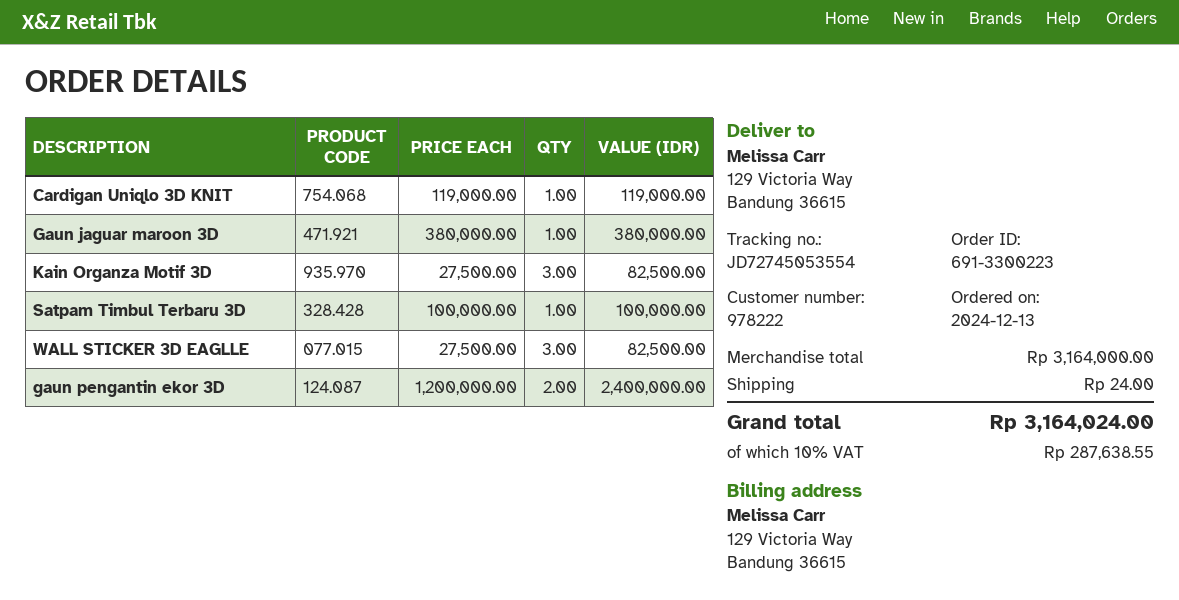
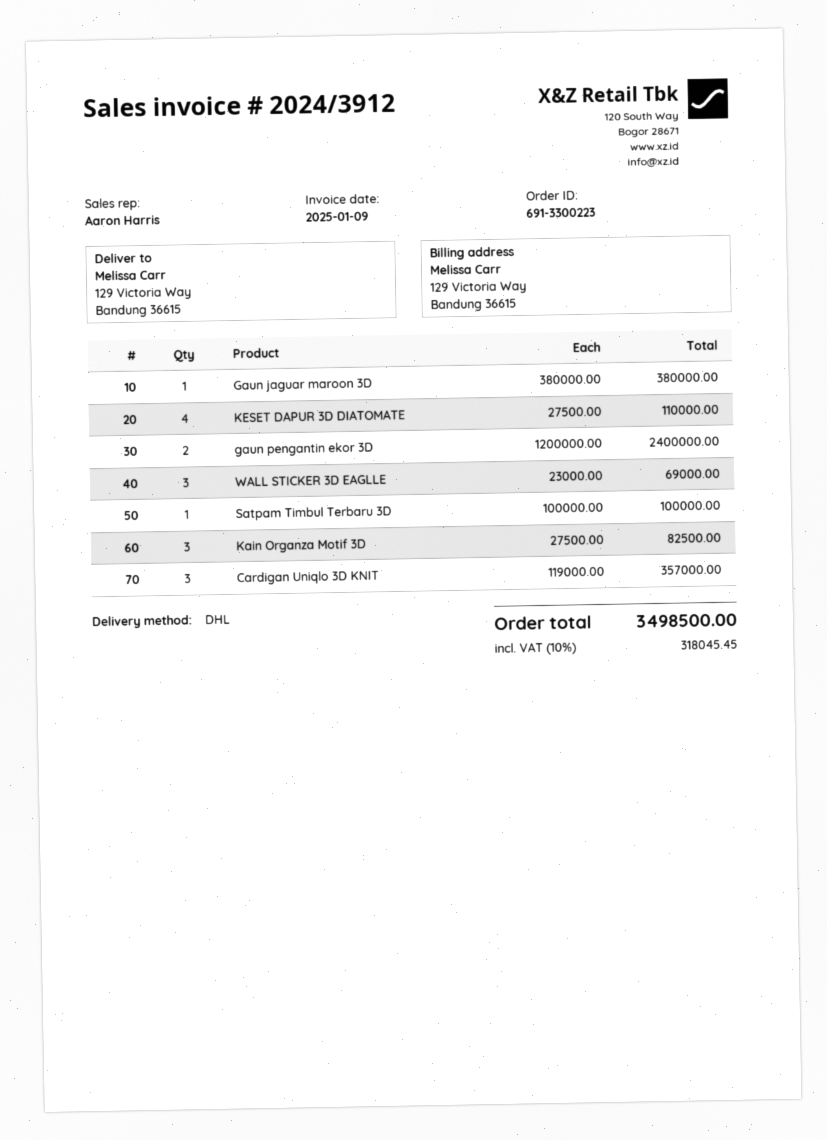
Cardigan Uniqlo 3D KNIT: 1 x 119000.00 = 119000.00 -> 3 x 119000.00 = 357000.00
WALL STICKER 3D EAGLLE: 3 x 27500.00 = 82500.00 -> 3 x 23000.00 = 69000.00
KESET DAPUR 3D DIATOMATE: none -> 4 x 27500.00 = 110000.00
shipping: 24.00 -> none
tax: 10% = 287638.55 -> 10% = 318045.45
total: 3164024.00 -> 3498500.00

